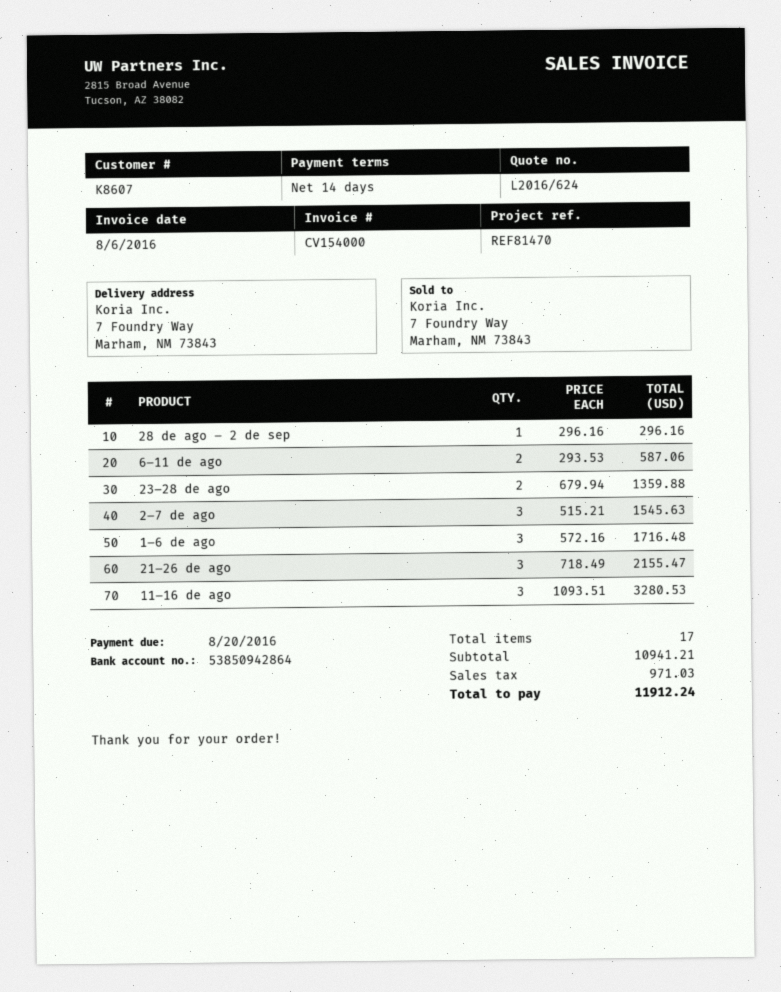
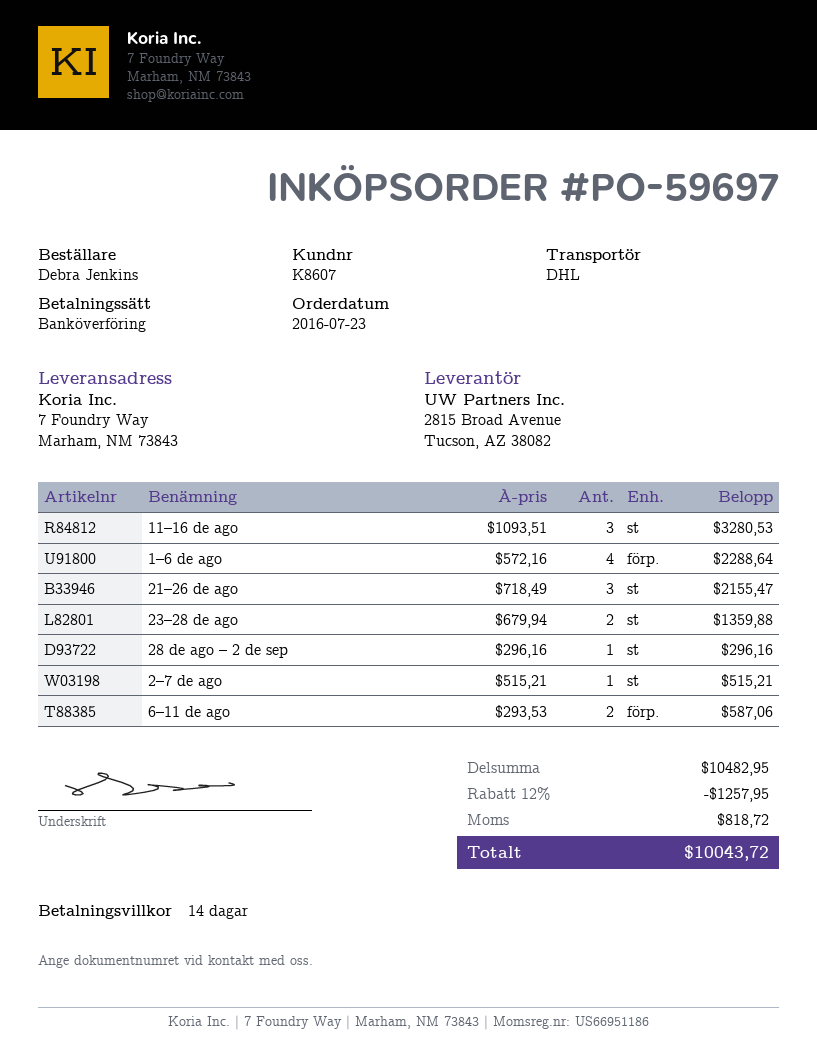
2–7 de ago: 3 x 515.21 = 1545.63 -> 1 x 515.21 = 515.21
1–6 de ago: 3 x 572.16 = 1716.48 -> 4 x 572.16 = 2288.64
subtotal: 10941.21 -> 10482.95
discount: none -> 12% = 1257.95
tax: 971.03 -> 818.72
total: 11912.24 -> 10043.72

